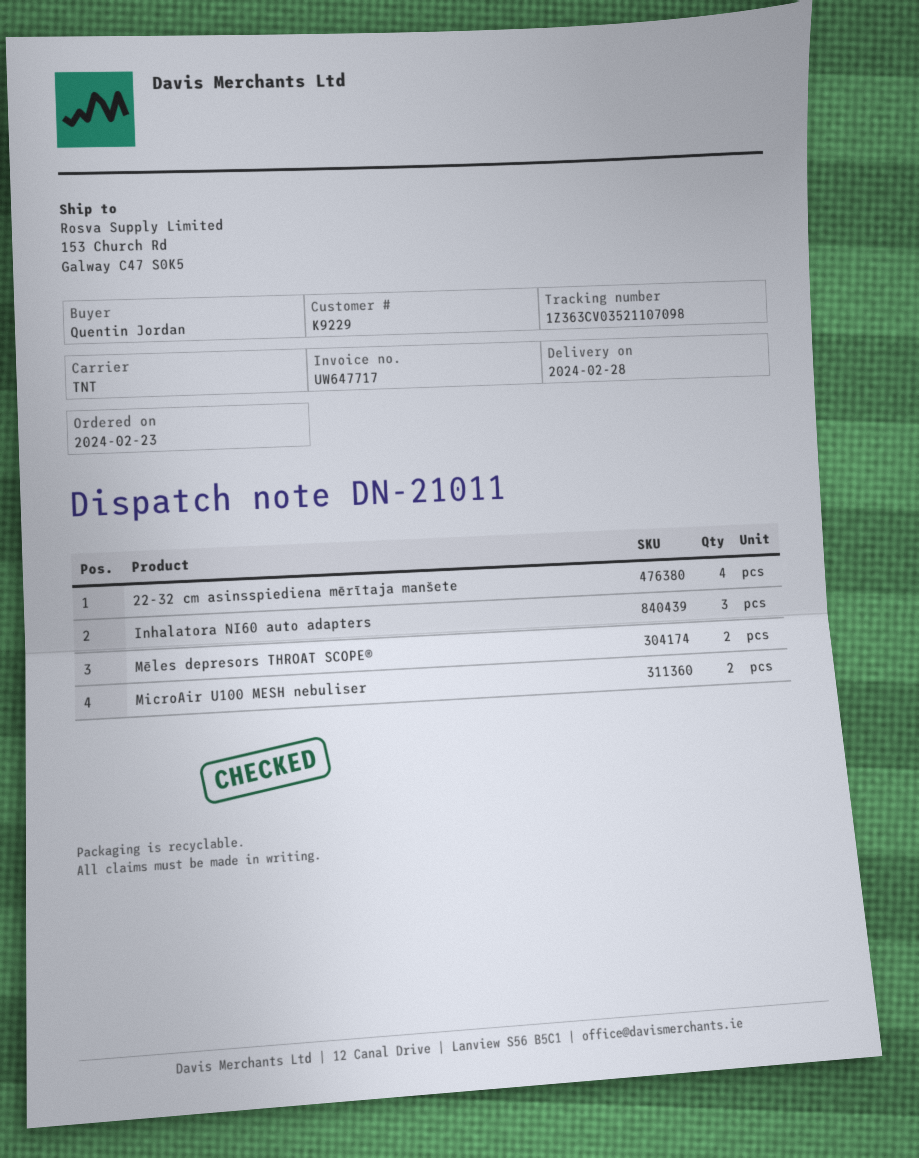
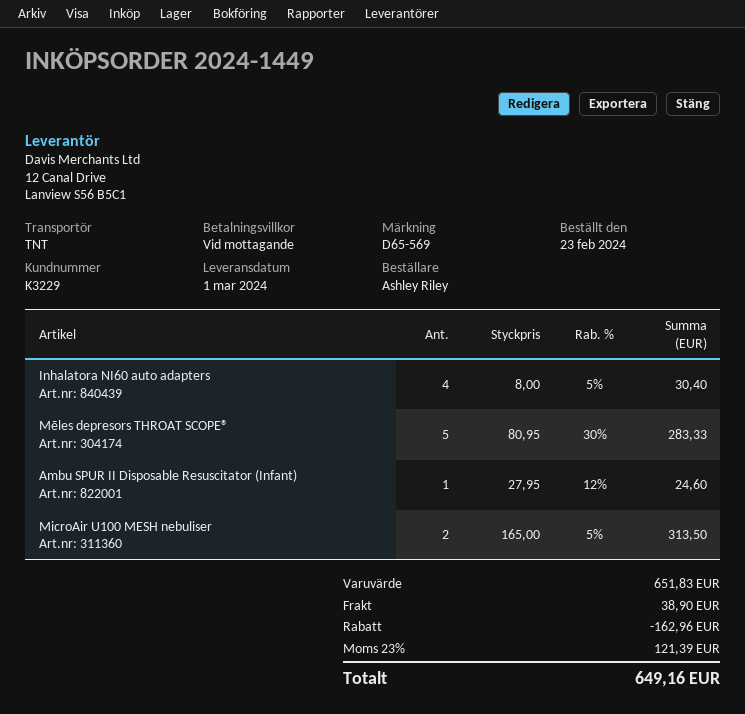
delivery date: 2024-02-28 -> 2024-03-01
customer number: K9229 -> K3229
ordered by: Quentin Jordan -> Ashley Riley
22-32 cm asinsspiediena mērītaja manšete: 4 -> none
Inhalatora NI60 auto adapters: 3 -> 4
Mēles depresors THROAT SCOPE®: 2 -> 5
Ambu SPUR II Disposable Resuscitator (Infant): none -> 1

